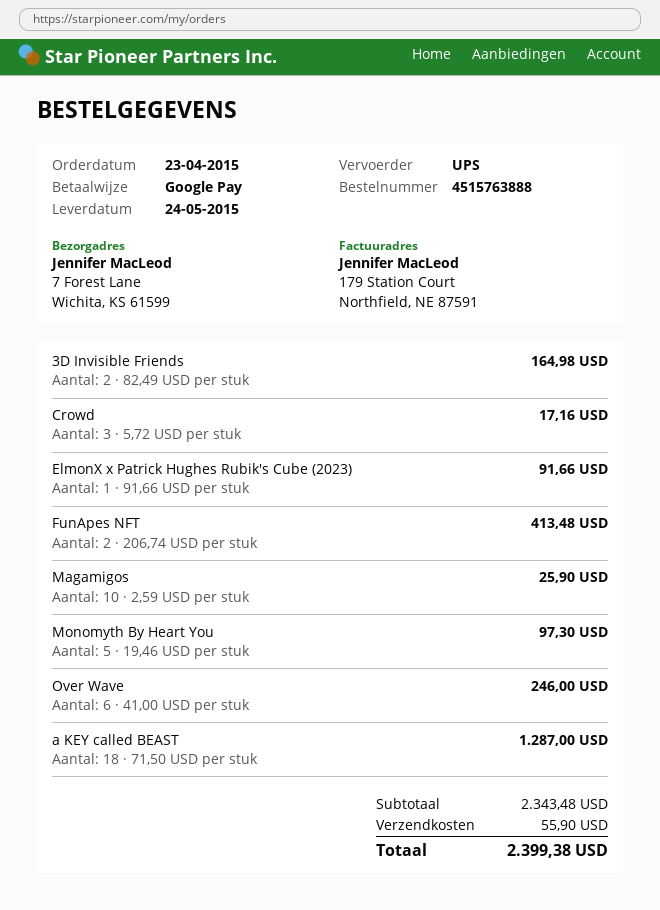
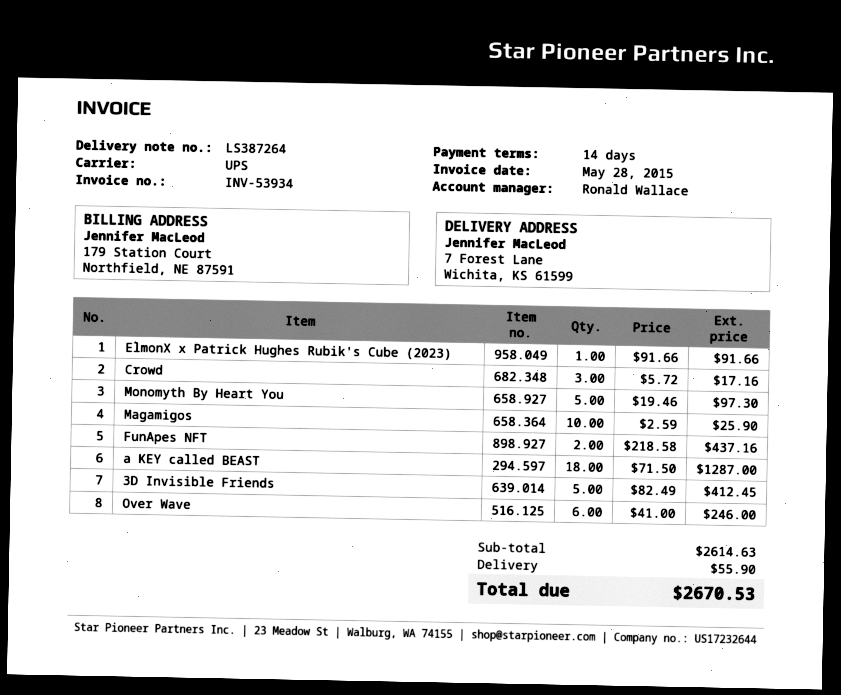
3D Invisible Friends: 2 x 82.49 = 164.98 -> 5 x 82.49 = 412.45
FunApes NFT: 2 x 206.74 = 413.48 -> 2 x 218.58 = 437.16
subtotal: 2343.48 -> 2614.63
total: 2399.38 -> 2670.53

